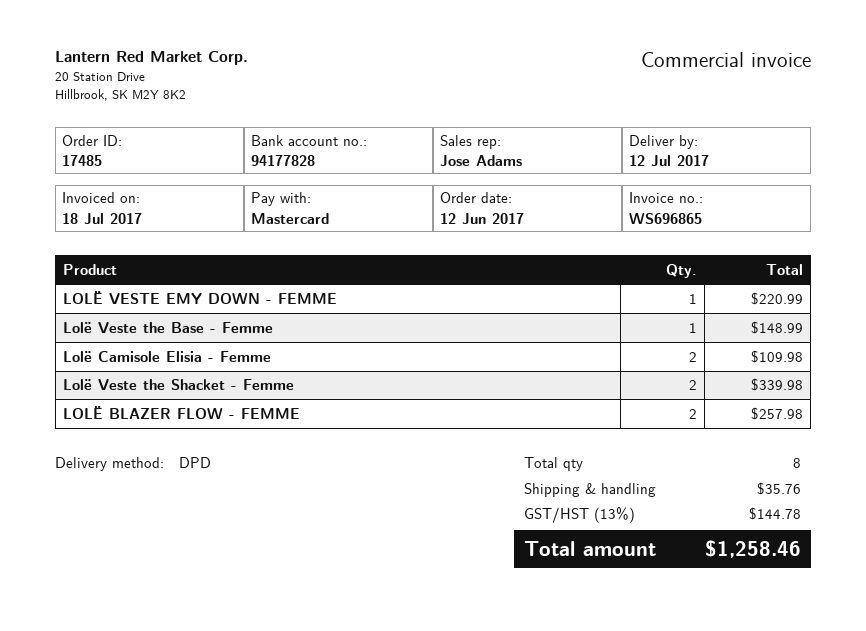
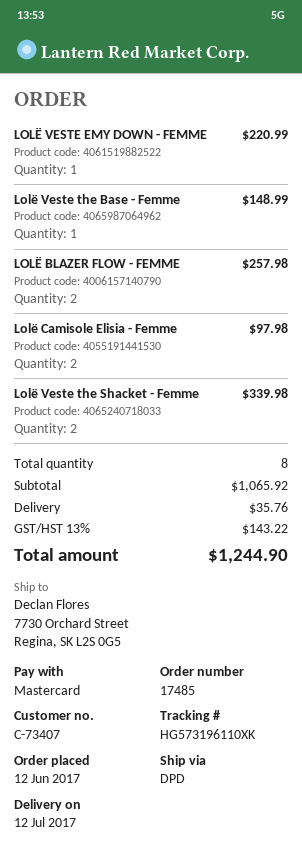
Lolë Camisole Elisia - Femme: 2 for 109.98 -> 2 for 97.98
tax: 13% = 144.78 -> 13% = 143.22
total: 1258.46 -> 1244.90

